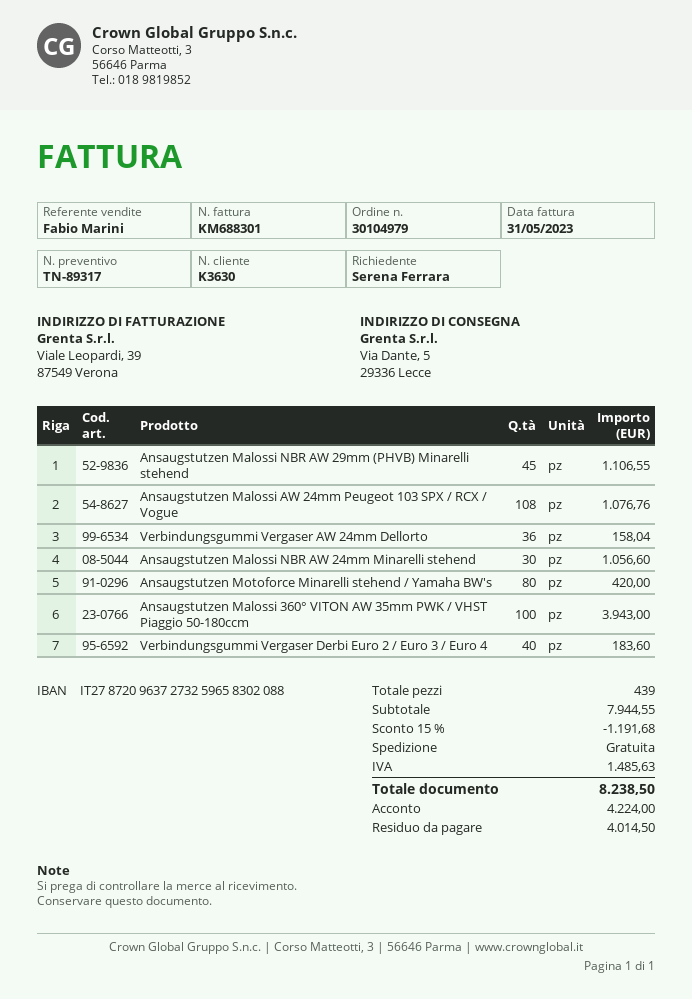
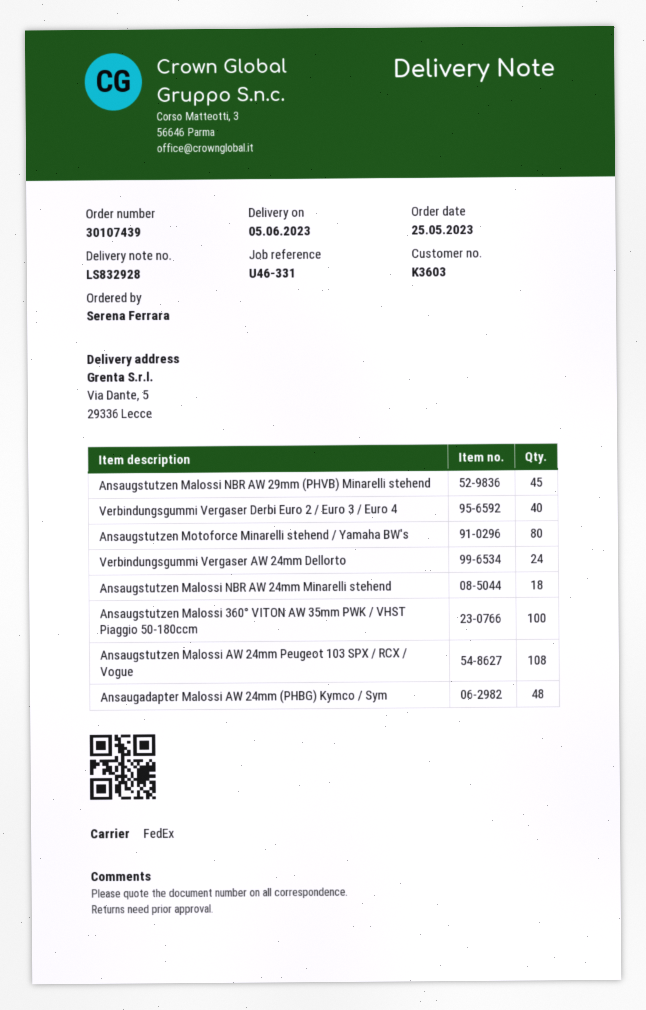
order number: 30104979 -> 30107439
customer number: K3630 -> K3603
Verbindungsgummi Vergaser AW 24mm Dellorto: 36 -> 24
Ansaugstutzen Malossi NBR AW 24mm Minarelli stehend: 30 -> 18
Ansaugadapter Malossi AW 24mm (PHBG) Kymco / Sym: none -> 48

